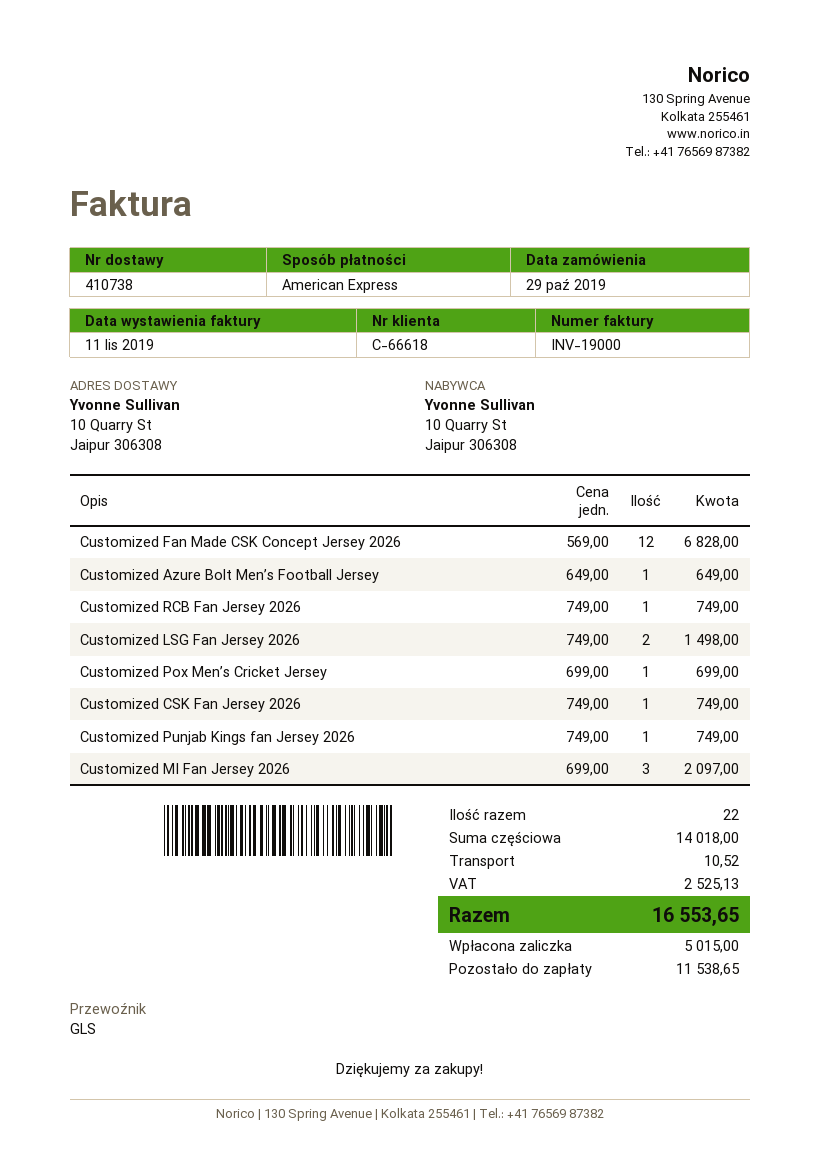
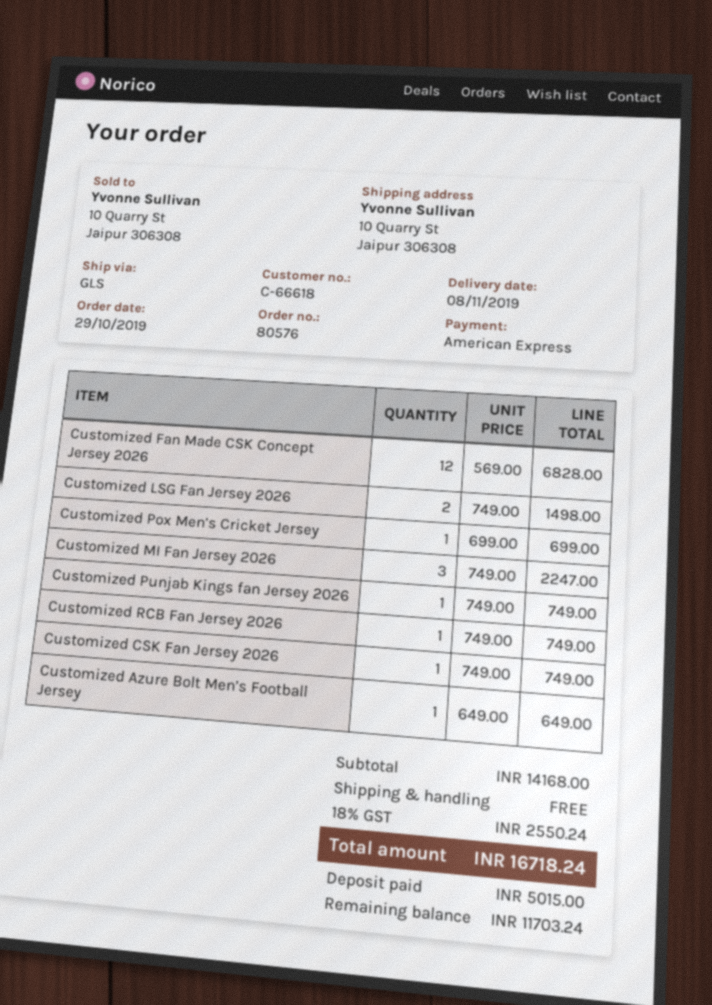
Customized MI Fan Jersey 2026: 3 x 699.00 = 2097.00 -> 3 x 749.00 = 2247.00
subtotal: 14018.00 -> 14168.00
shipping: 10.52 -> 0.00
tax: 2525.13 -> 2550.24
total: 16553.65 -> 16718.24
balance: 11538.65 -> 11703.24

